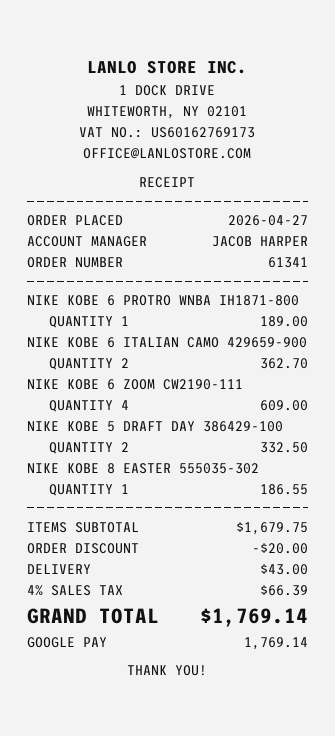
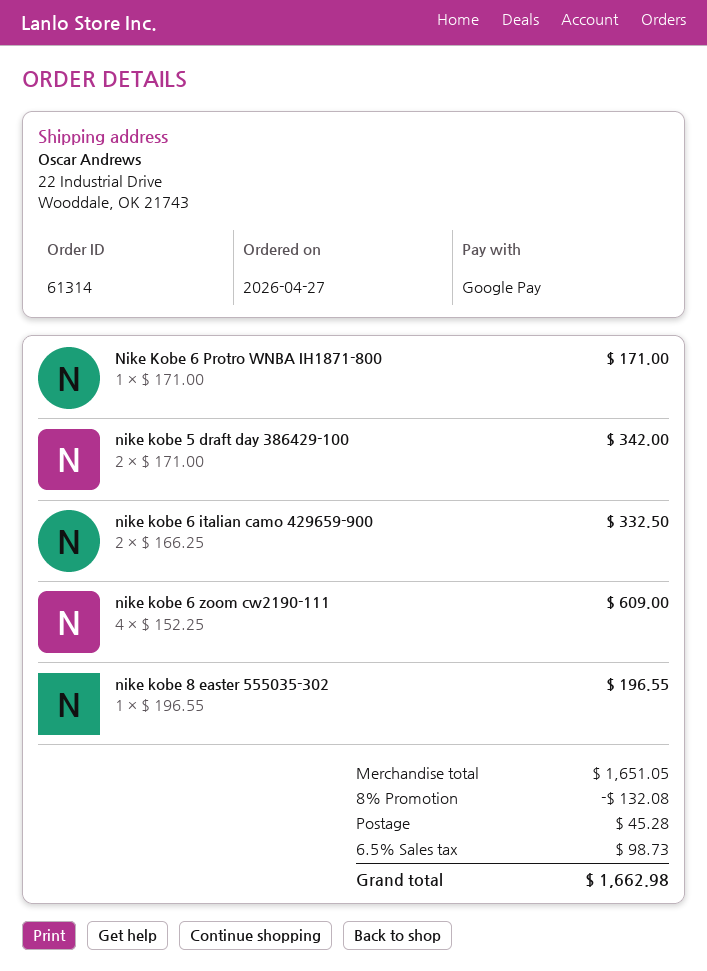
order number: 61341 -> 61314
NIKE KOBE 6 PROTRO WNBA IH1871-800: 1 for 189.00 -> 1 for 171.00
NIKE KOBE 6 ITALIAN CAMO 429659-900: 2 for 362.70 -> 2 for 332.50
NIKE KOBE 5 DRAFT DAY 386429-100: 2 for 332.50 -> 2 for 342.00
NIKE KOBE 8 EASTER 555035-302: 1 for 186.55 -> 1 for 196.55
subtotal: 1679.75 -> 1651.05
discount: 20.00 -> 132.08
shipping: 43.00 -> 45.28
tax: 4% = 66.39 -> 6.5% = 98.73
total: 1769.14 -> 1662.98

